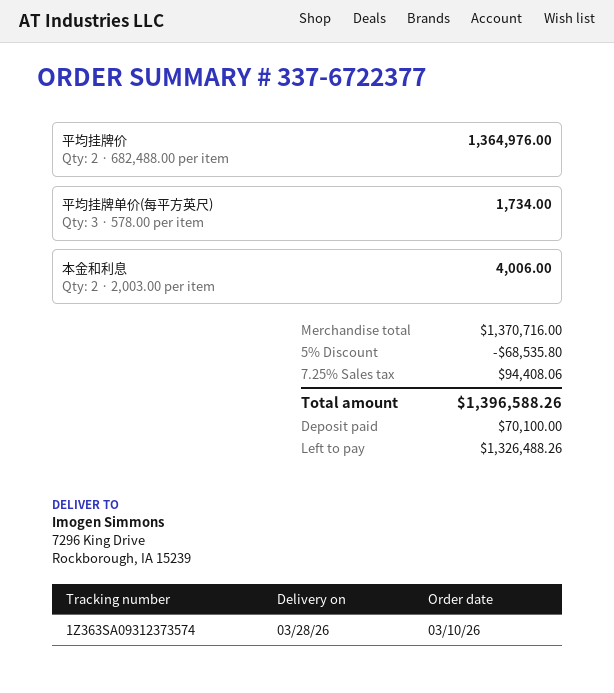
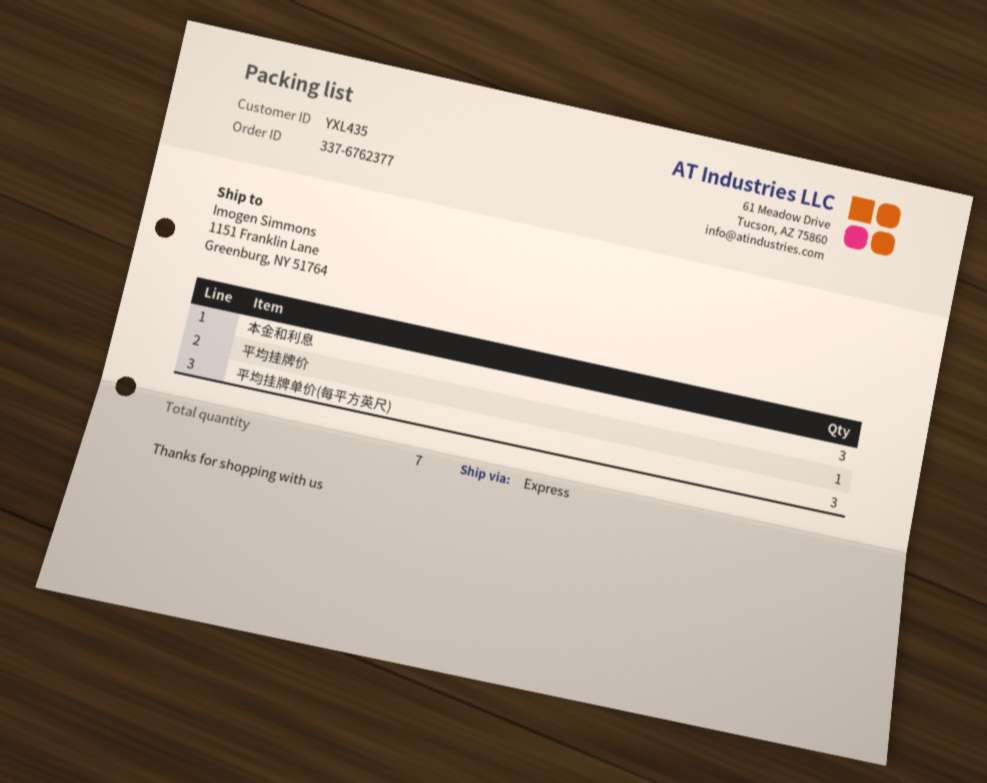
order number: 337-6722377 -> 337-6762377
ship to: 7296 King Drive, Rockborough, IA 15239 -> 1151 Franklin Lane, Greenburg, NY 51764
平均挂牌价: 2 -> 1
本金和利息: 2 -> 3

